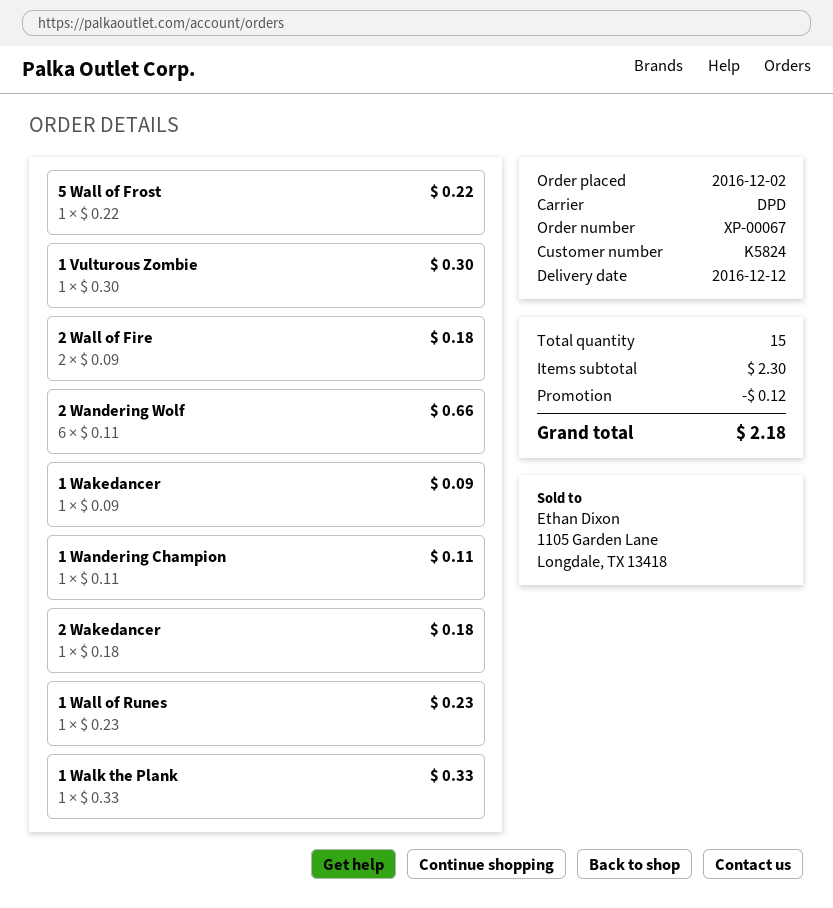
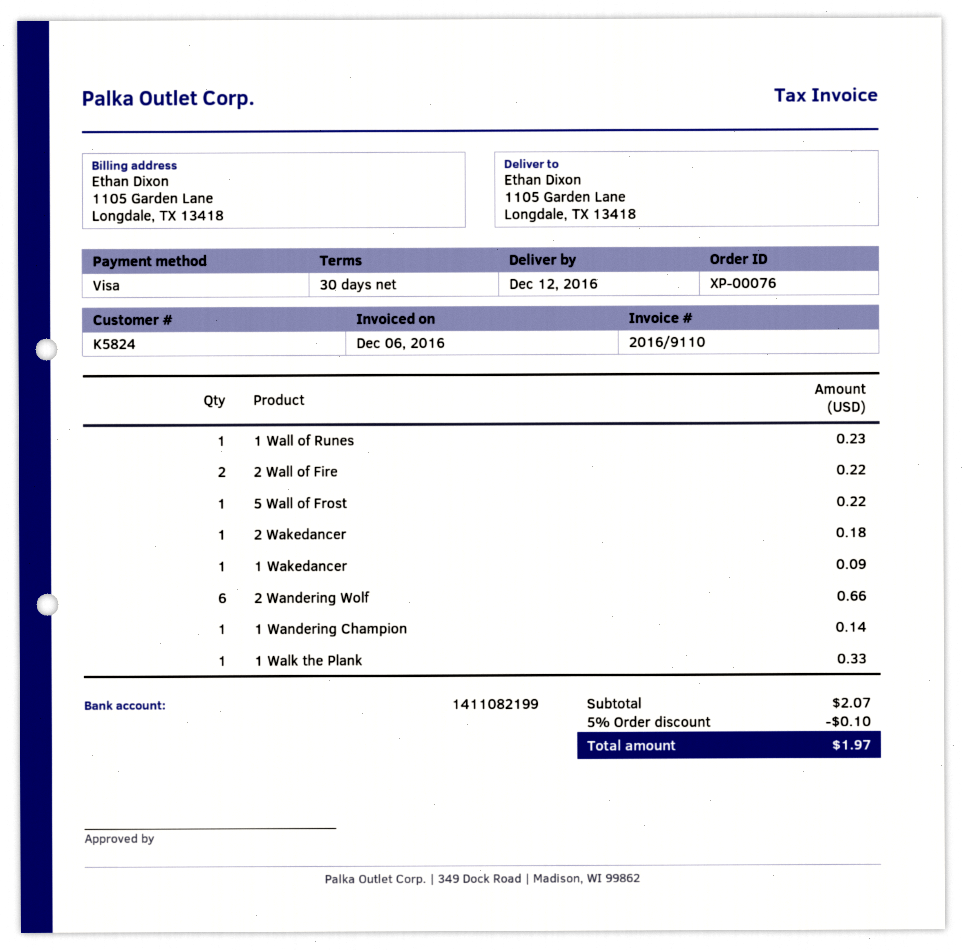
order number: XP-00067 -> XP-00076
1 Vulturous Zombie: 1 for 0.30 -> none
2 Wall of Fire: 2 for 0.18 -> 2 for 0.22
1 Wandering Champion: 1 for 0.11 -> 1 for 0.14
subtotal: 2.30 -> 2.07
discount: 0.12 -> 0.10
total: 2.18 -> 1.97

